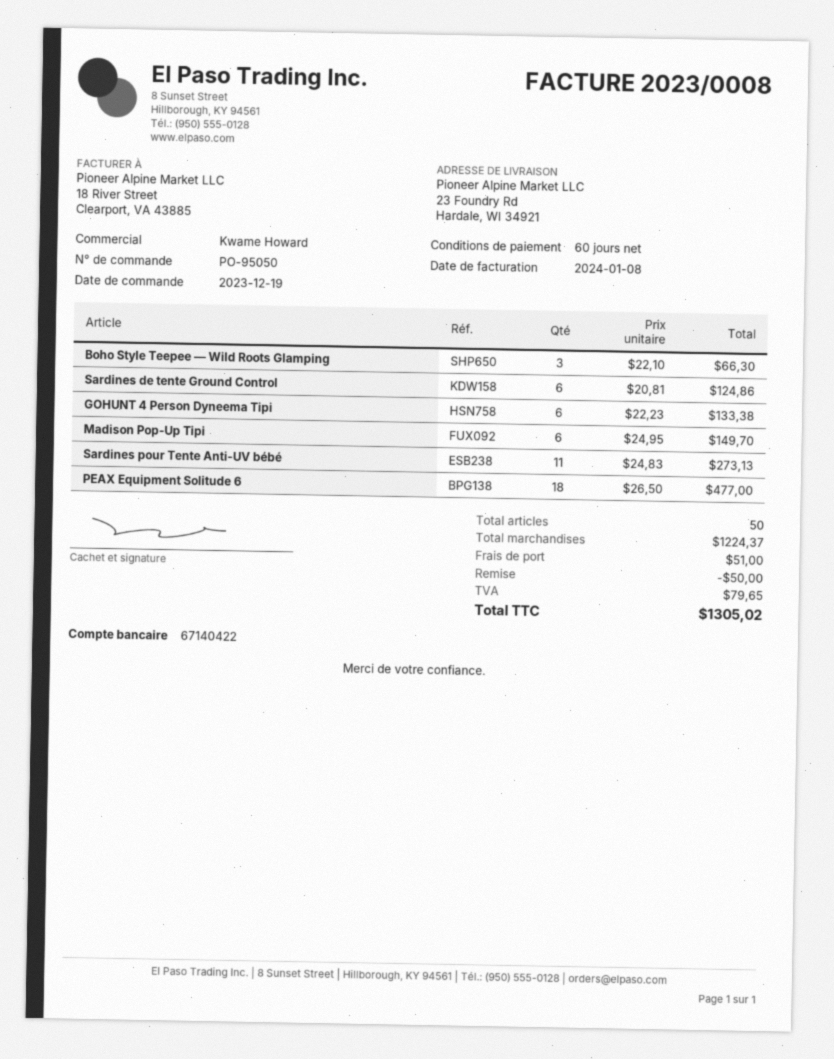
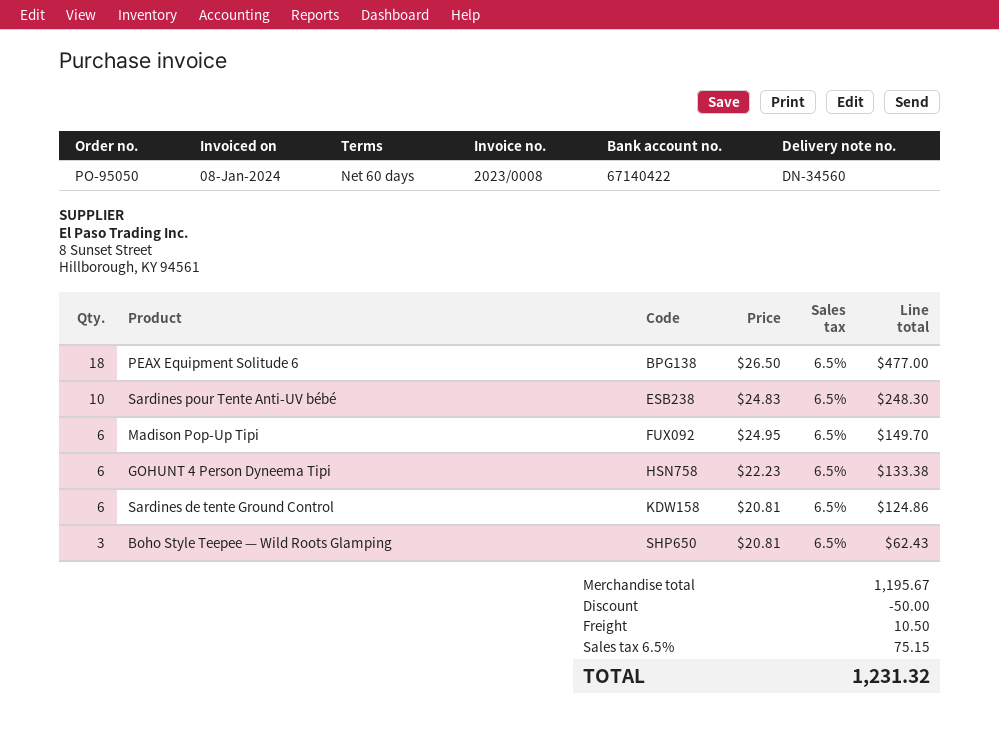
Boho Style Teepee — Wild Roots Glamping: 3 x 22.10 = 66.30 -> 3 x 20.81 = 62.43
Sardines pour Tente Anti-UV bébé: 11 x 24.83 = 273.13 -> 10 x 24.83 = 248.30
subtotal: 1224.37 -> 1195.67
shipping: 51.00 -> 10.50
tax: 79.65 -> 75.15
total: 1305.02 -> 1231.32

